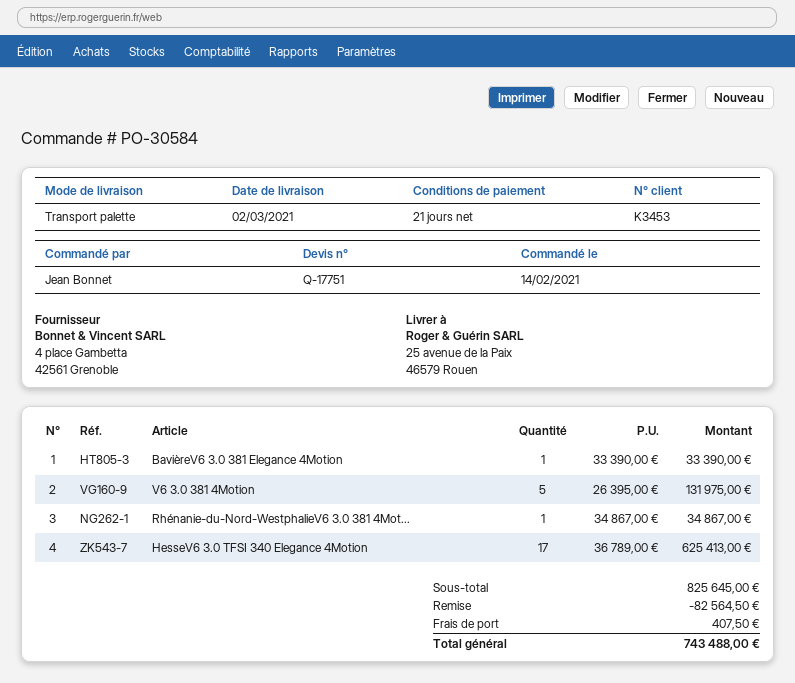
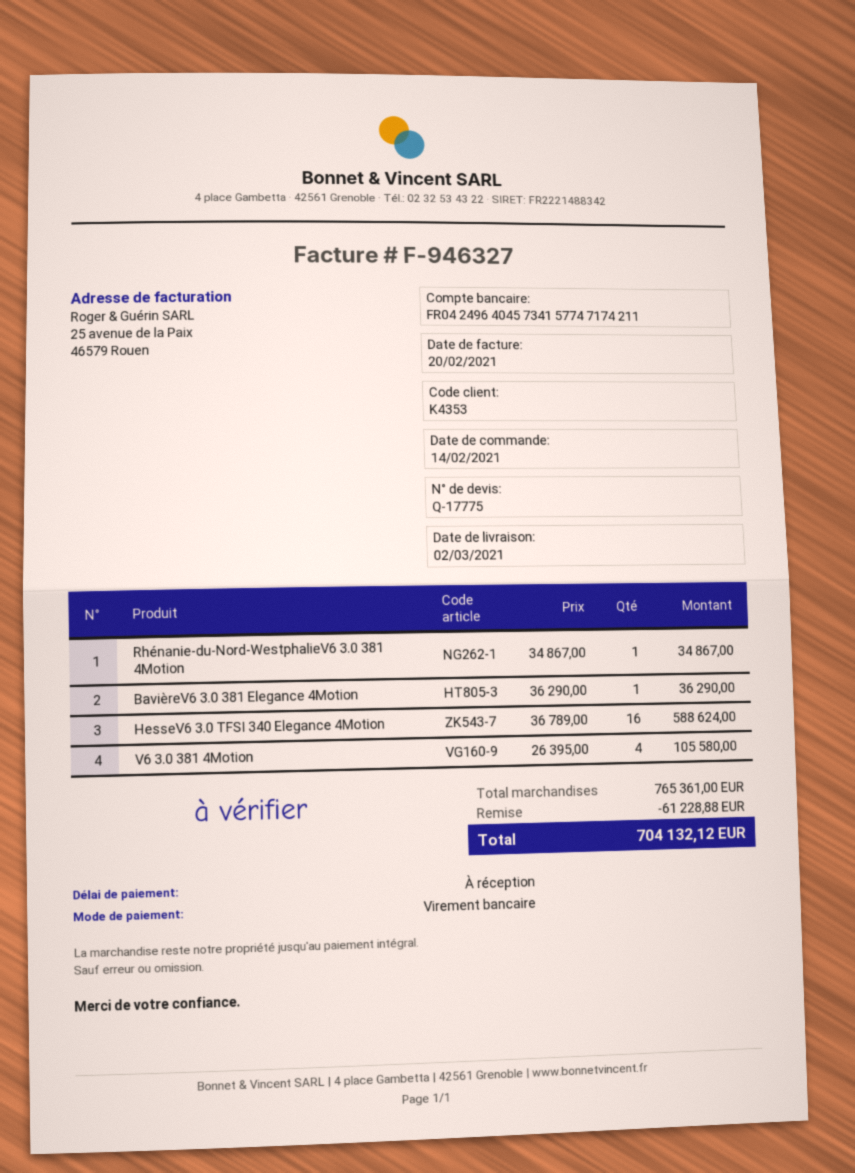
quote number: Q-17751 -> Q-17775
payment terms: 21 days -> on receipt
customer number: K3453 -> K4353
BavièreV6 3.0 381 Elegance 4Motion: 1 x 33390.00 = 33390.00 -> 1 x 36290.00 = 36290.00
V6 3.0 381 4Motion: 5 x 26395.00 = 131975.00 -> 4 x 26395.00 = 105580.00
HesseV6 3.0 TFSI 340 Elegance 4Motion: 17 x 36789.00 = 625413.00 -> 16 x 36789.00 = 588624.00
subtotal: 825645.00 -> 765361.00
discount: 82564.50 -> 61228.88
shipping: 407.50 -> none
total: 743488.00 -> 704132.12

